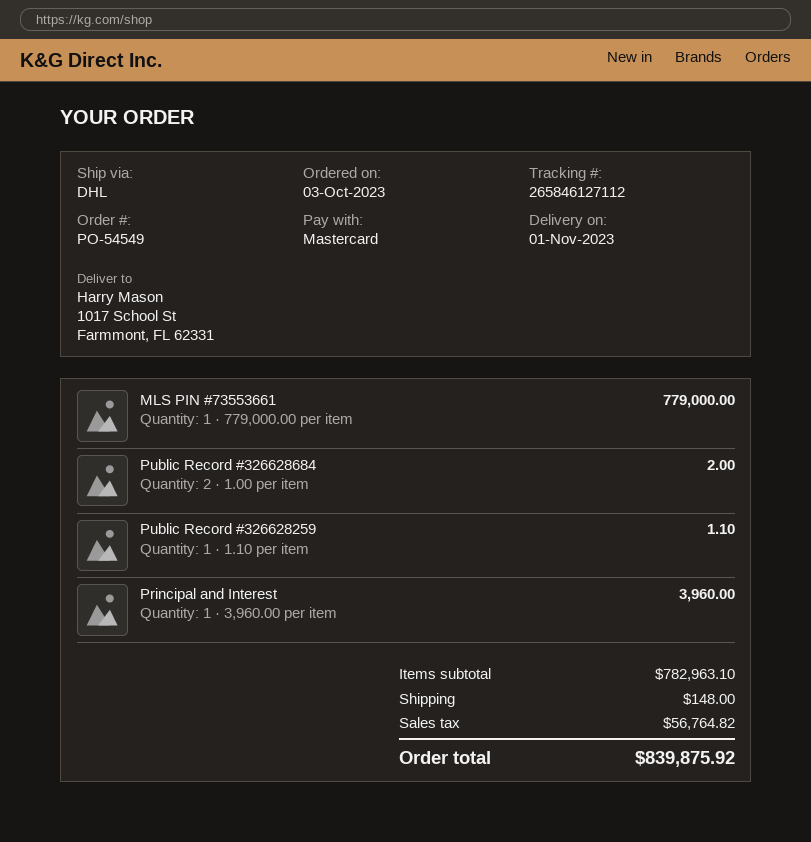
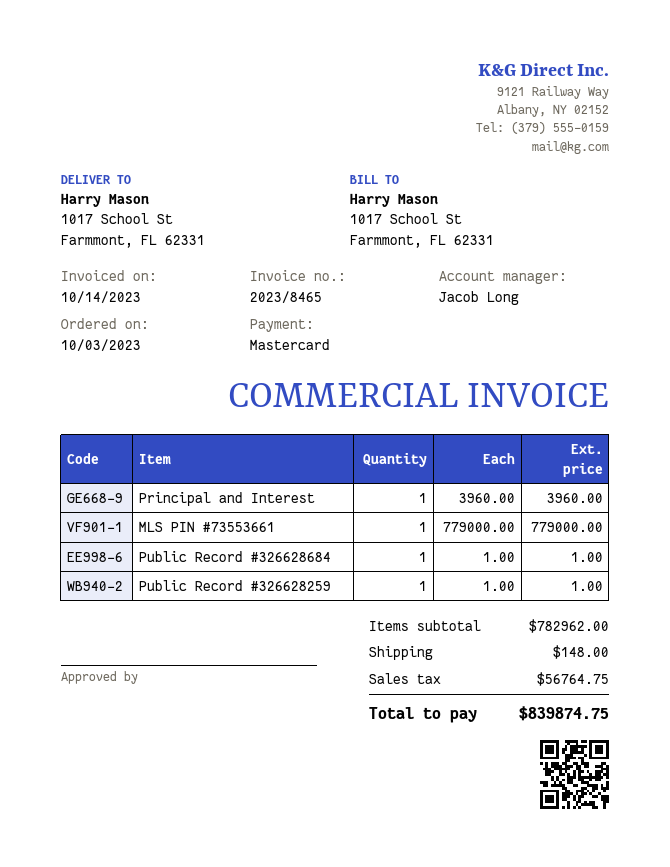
Public Record #326628684: 2 x 1.00 = 2.00 -> 1 x 1.00 = 1.00
Public Record #326628259: 1 x 1.10 = 1.10 -> 1 x 1.00 = 1.00
subtotal: 782963.10 -> 782962.00
tax: 56764.82 -> 56764.75
total: 839875.92 -> 839874.75

